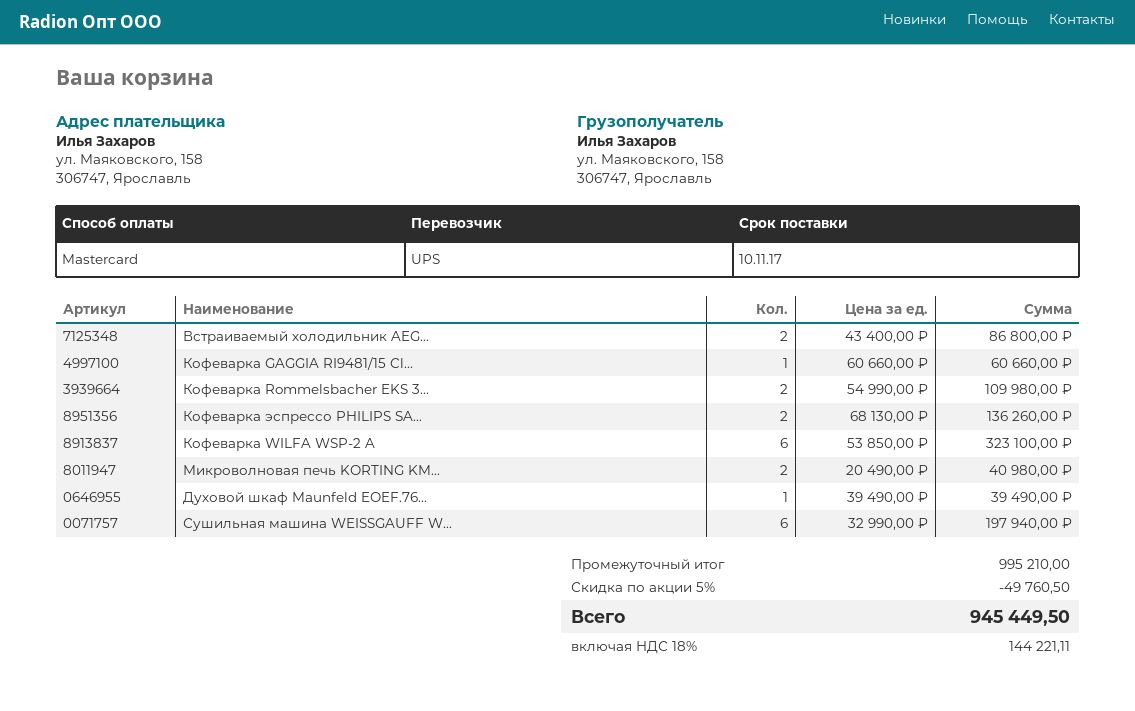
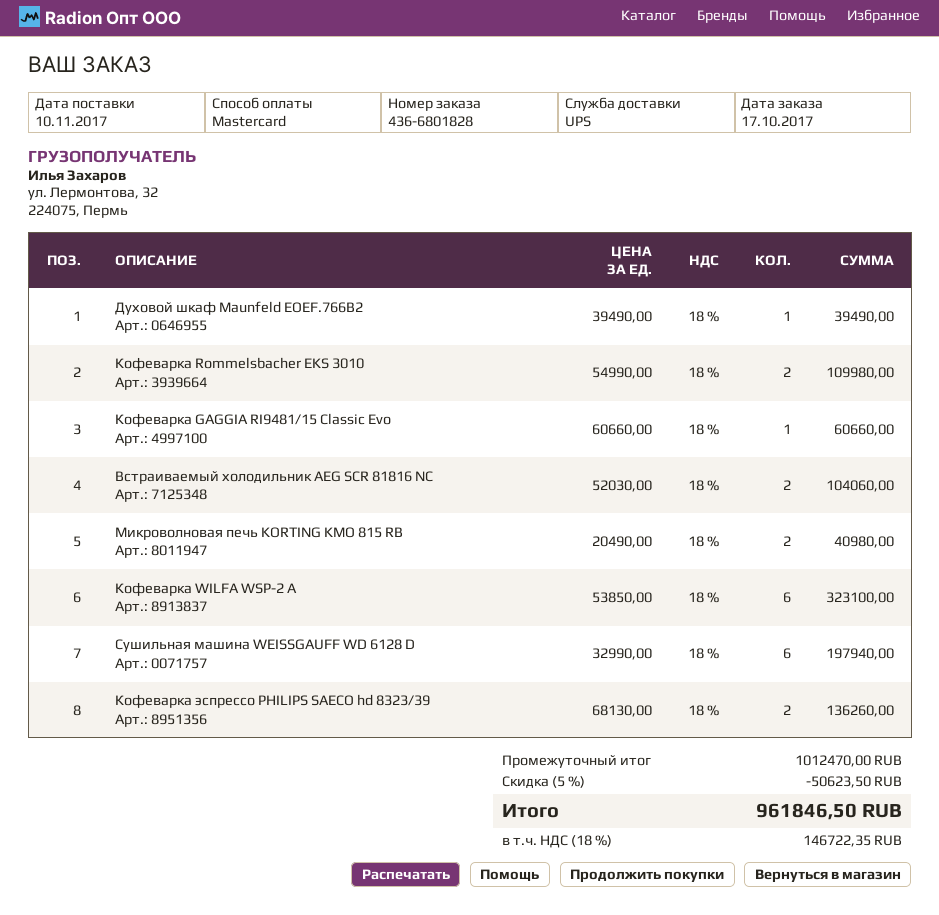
ship to: ул. Маяковского, 158, 306747, Ярославль -> ул. Лермонтова, 32, 224075, Пермь
Встраиваемый холодильник AEG...: 2 x 43400.00 = 86800.00 -> 2 x 52030.00 = 104060.00
subtotal: 995210.00 -> 1012470.00
discount: 5% = 49760.50 -> 5% = 50623.50
tax: 18% = 144221.11 -> 18% = 146722.35
total: 945449.50 -> 961846.50

